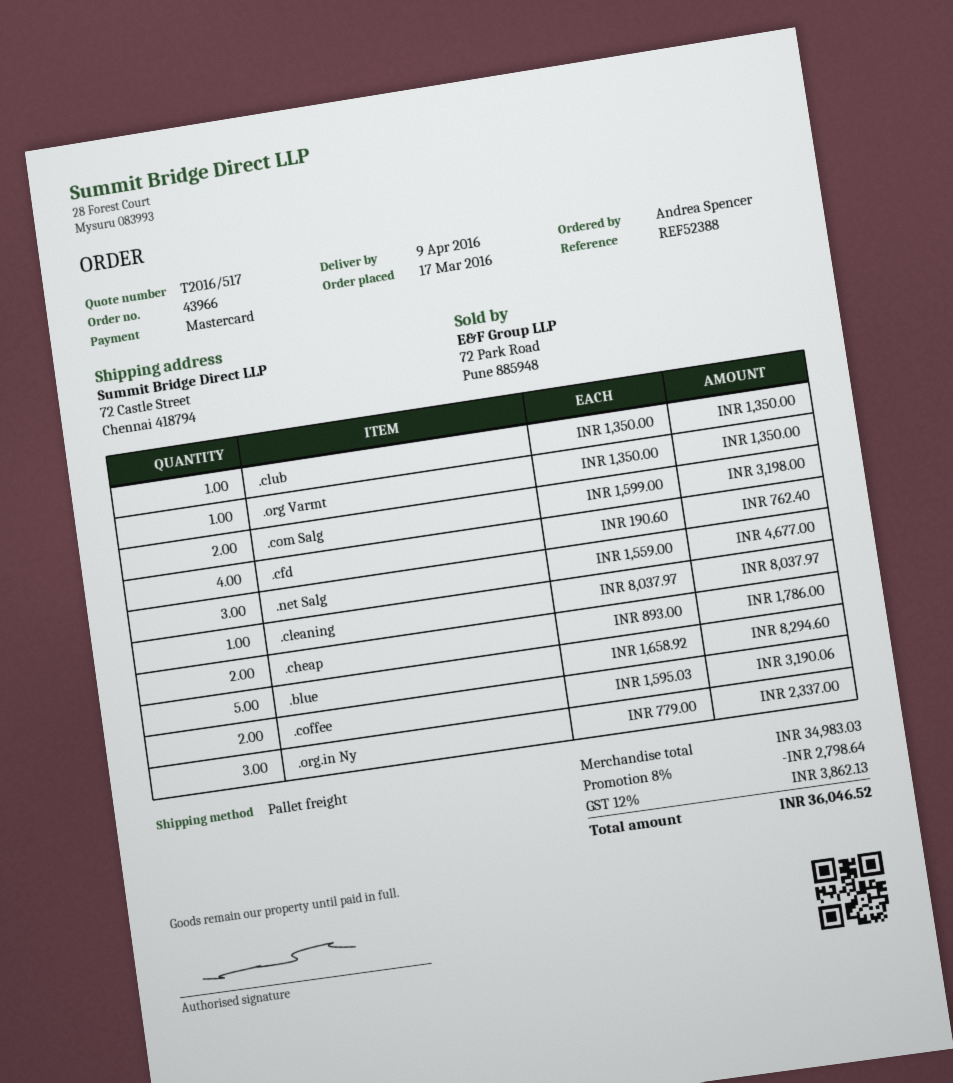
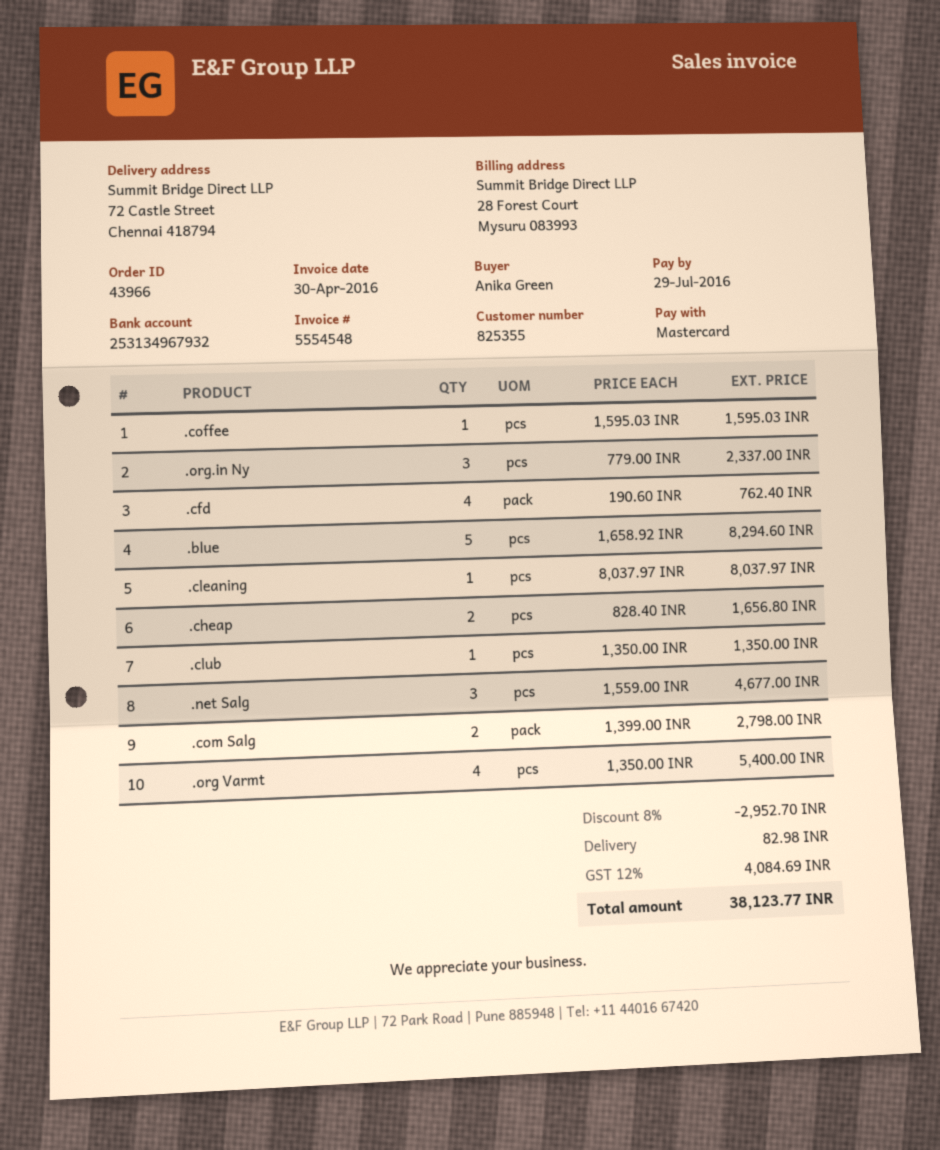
ordered by: Andrea Spencer -> Anika Green
.org Varmt: 1 x 1350.00 = 1350.00 -> 4 x 1350.00 = 5400.00
.com Salg: 2 x 1599.00 = 3198.00 -> 2 x 1399.00 = 2798.00
.cheap: 2 x 893.00 = 1786.00 -> 2 x 828.40 = 1656.80
.coffee: 2 x 1595.03 = 3190.06 -> 1 x 1595.03 = 1595.03
discount: 8% = 2798.64 -> 8% = 2952.70
shipping: none -> 82.98
tax: 12% = 3862.13 -> 12% = 4084.69
total: 36046.52 -> 38123.77

